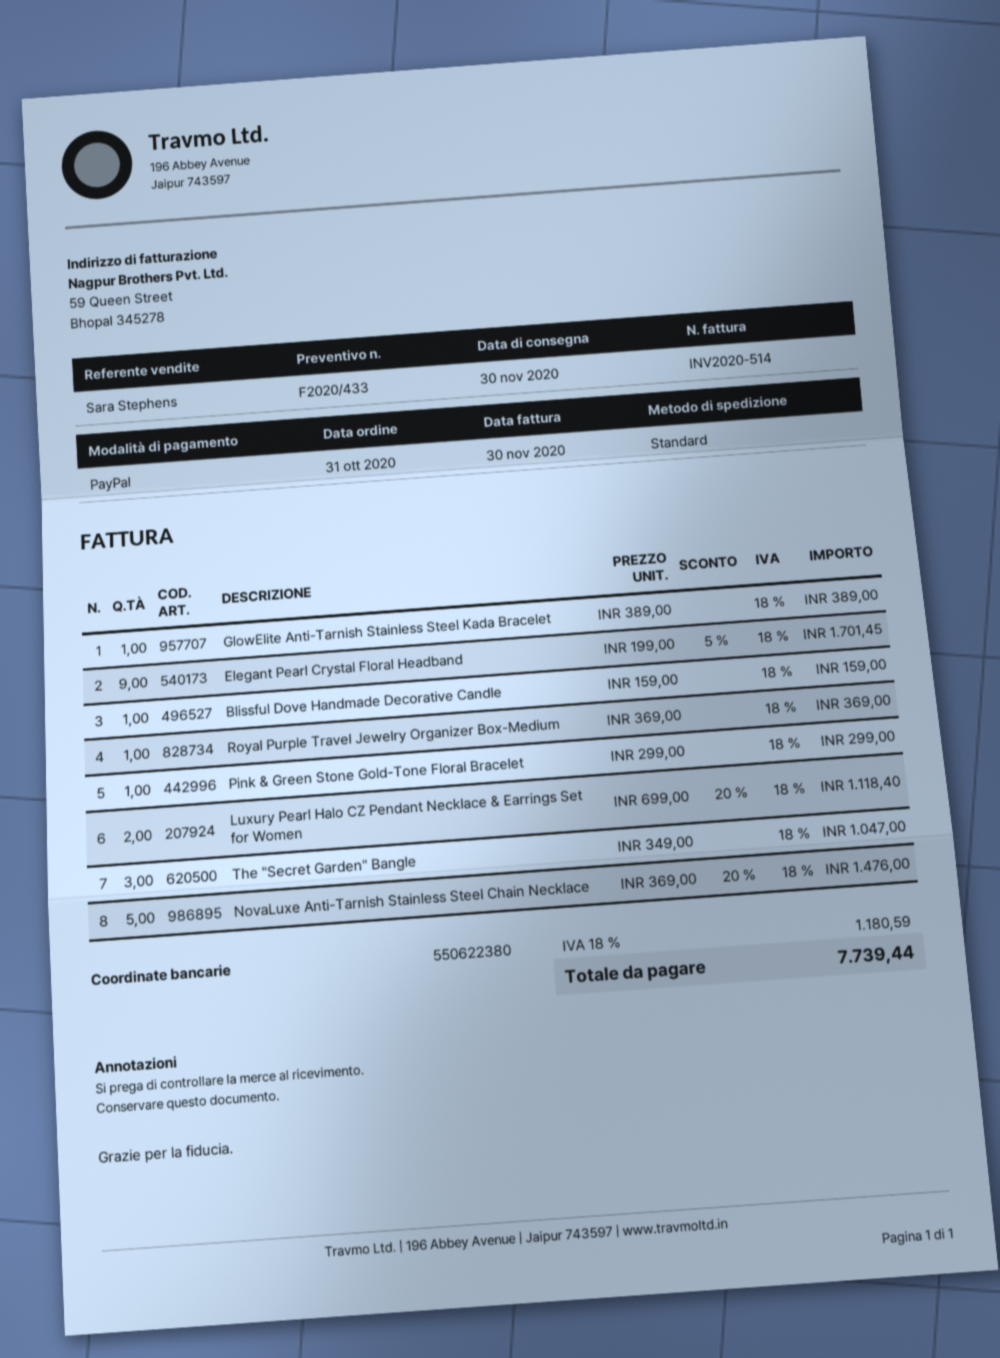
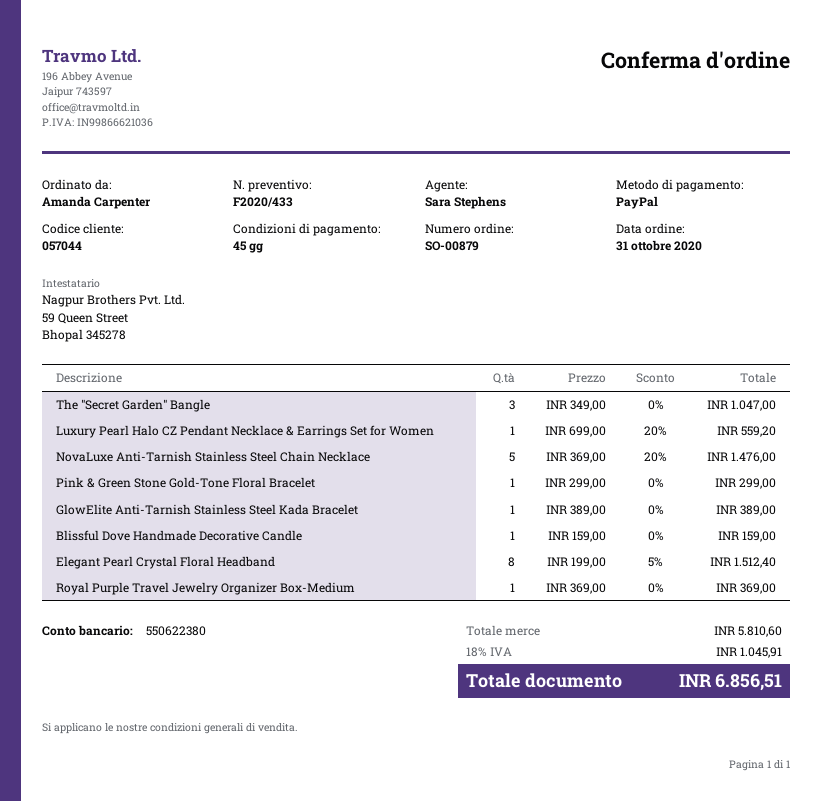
Elegant Pearl Crystal Floral Headband: 9 x 199.00 - 5% = 1701.45 -> 8 x 199.00 - 5% = 1512.40
Luxury Pearl Halo CZ Pendant Necklace & Earrings Set for Women: 2 x 699.00 - 20% = 1118.40 -> 1 x 699.00 - 20% = 559.20
tax: 18% = 1180.59 -> 18% = 1045.91
total: 7739.44 -> 6856.51

